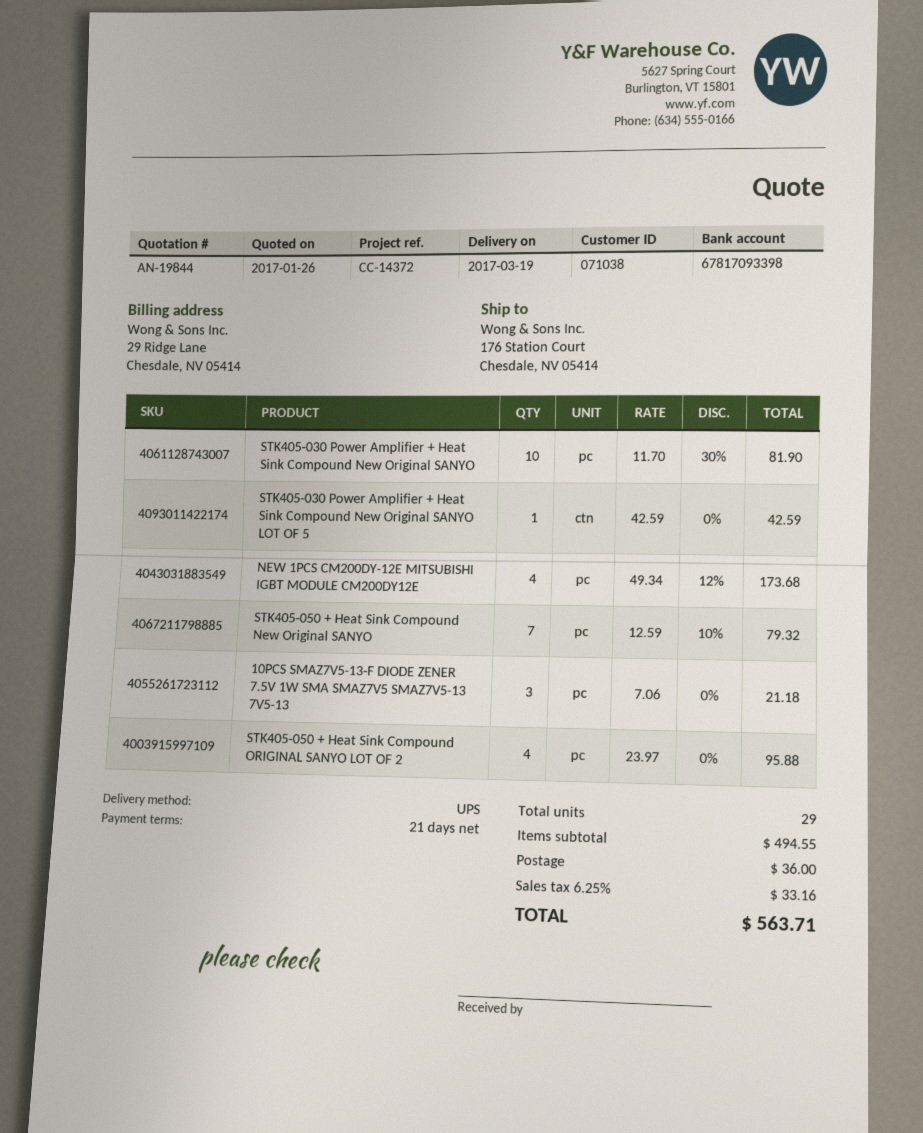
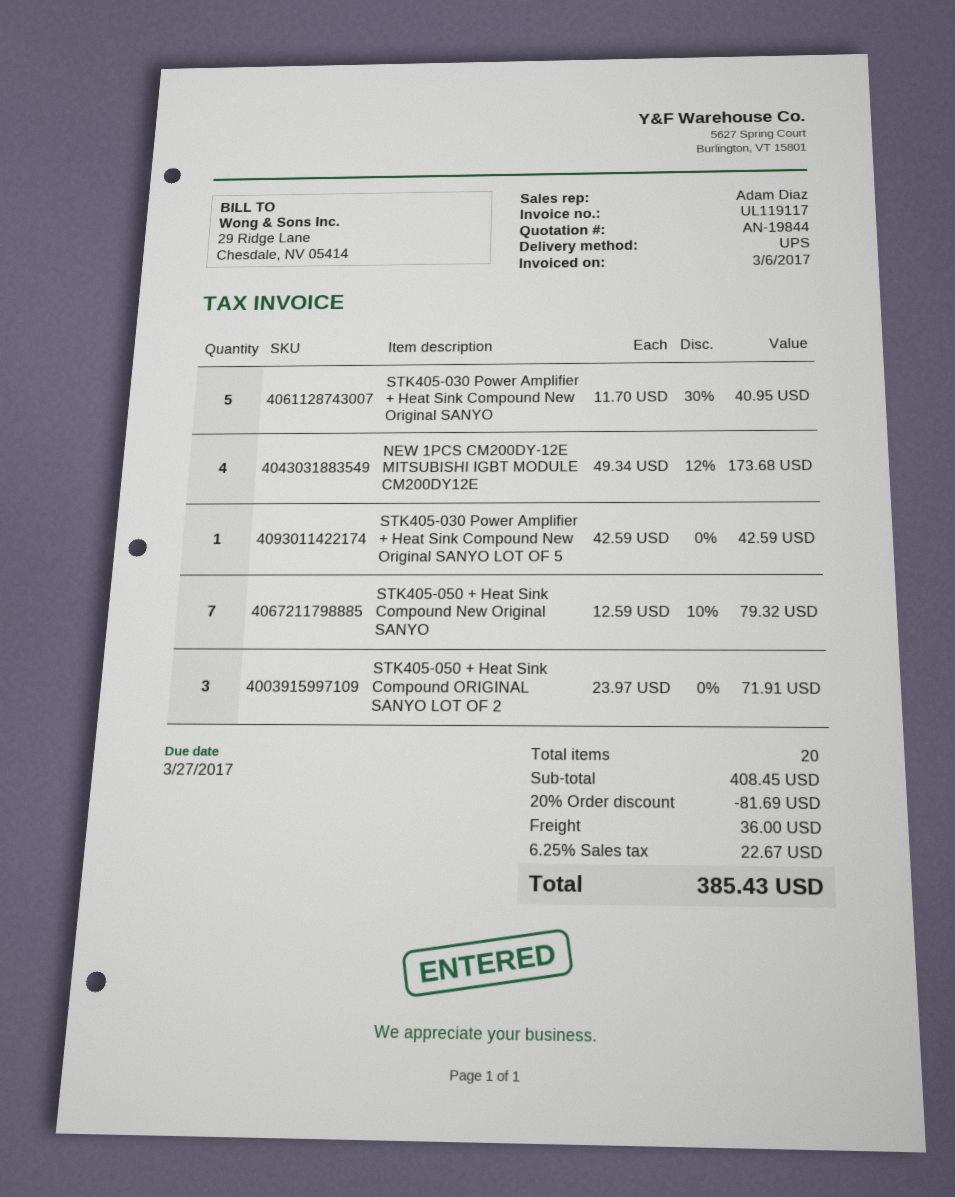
STK405-030 Power Amplifier + Heat Sink Compound New Original SANYO: 10 x 11.70 - 30% = 81.90 -> 5 x 11.70 - 30% = 40.95
10PCS SMAZ7V5-13-F DIODE ZENER 7.5V 1W SMA SMAZ7V5 SMAZ7V5-13 7V5-13: 3 x 7.06 = 21.18 -> none
STK405-050 + Heat Sink Compound ORIGINAL SANYO LOT OF 2: 4 x 23.97 = 95.88 -> 3 x 23.97 = 71.91
total quantity: 29 -> 20
subtotal: 494.55 -> 408.45
discount: none -> 20% = 81.69
tax: 6.25% = 33.16 -> 6.25% = 22.67
total: 563.71 -> 385.43

